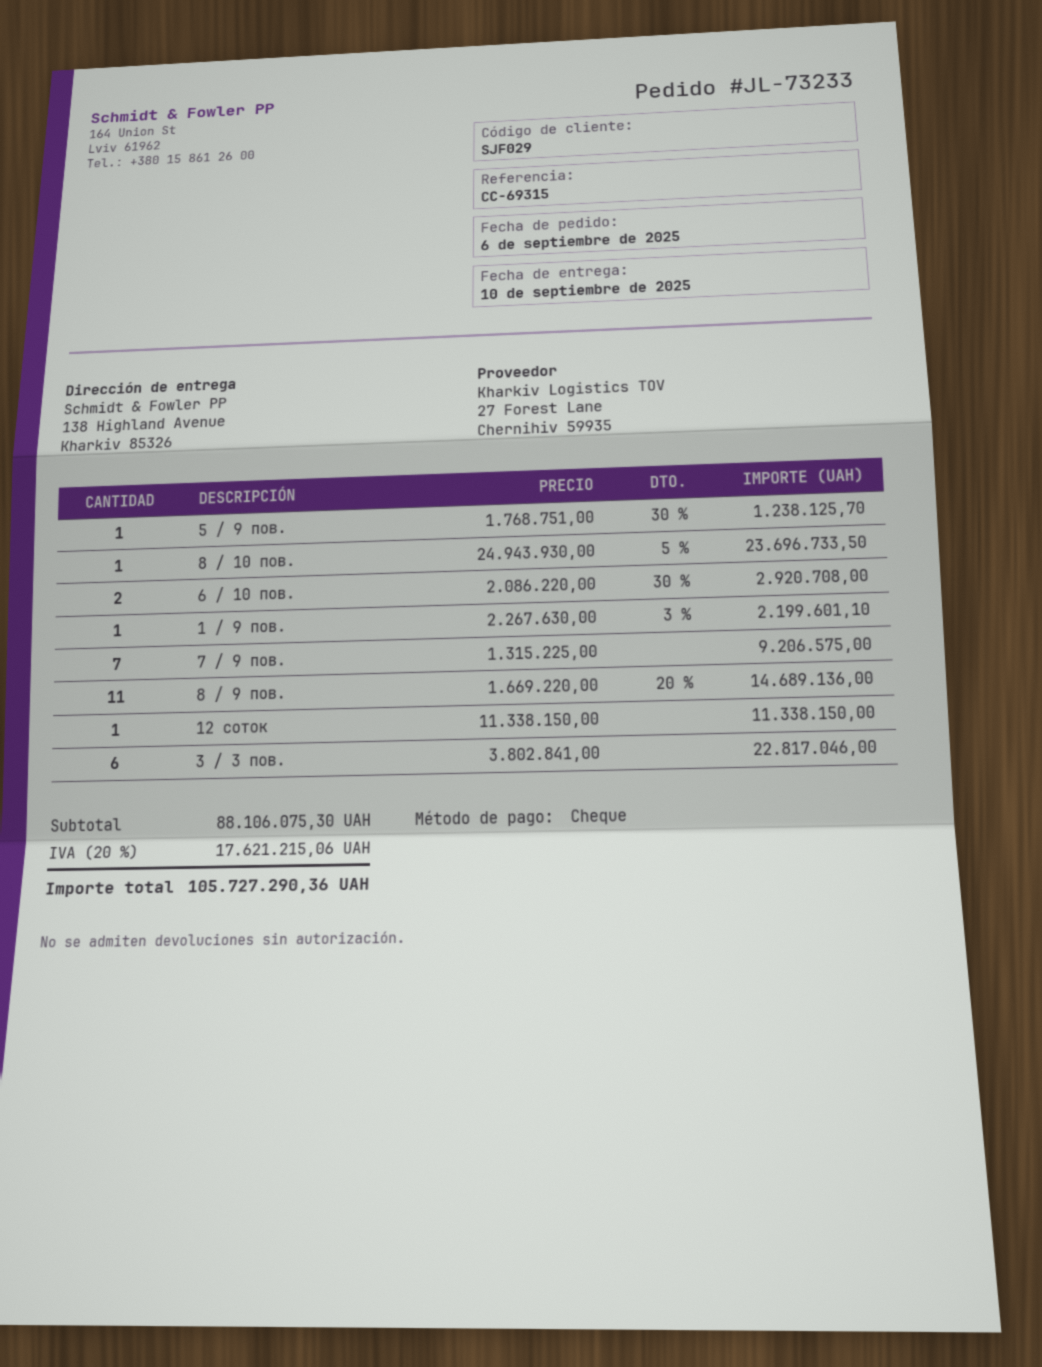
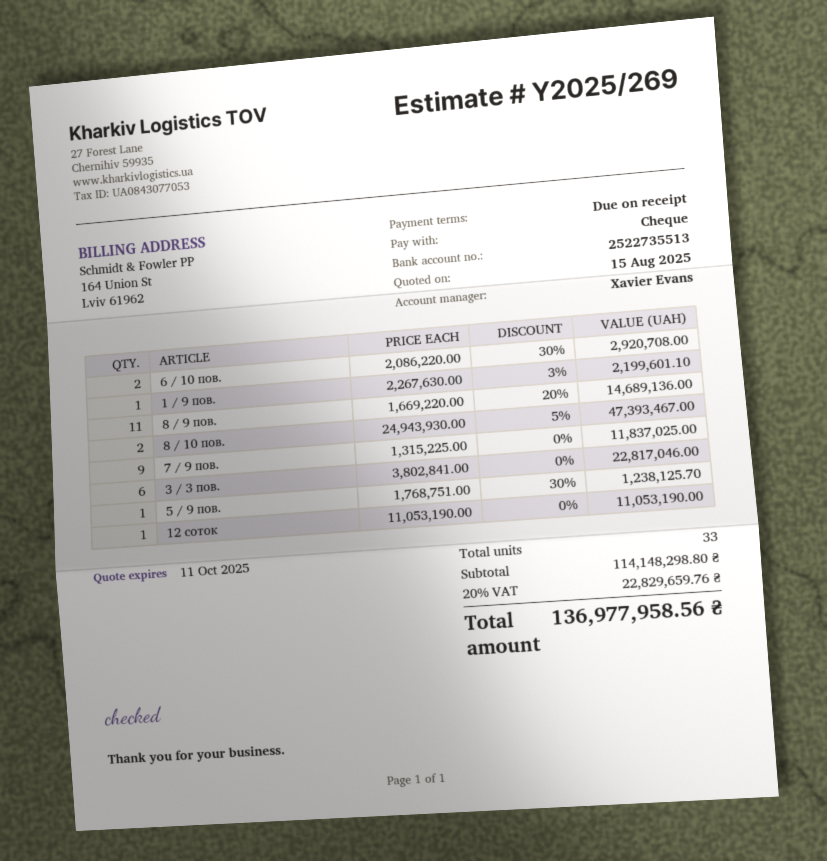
8 / 10 пов.: 1 x 24943930.00 - 5% = 23696733.50 -> 2 x 24943930.00 - 5% = 47393467.00
7 / 9 пов.: 7 x 1315225.00 = 9206575.00 -> 9 x 1315225.00 = 11837025.00
12 соток: 1 x 11338150.00 = 11338150.00 -> 1 x 11053190.00 = 11053190.00
subtotal: 88106075.30 -> 114148298.80
tax: 20% = 17621215.06 -> 20% = 22829659.76
total: 105727290.36 -> 136977958.56

